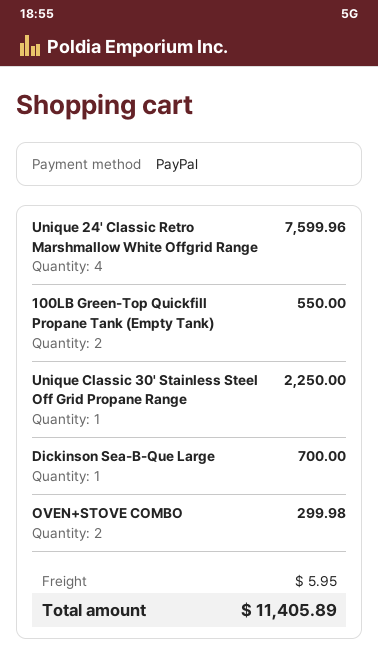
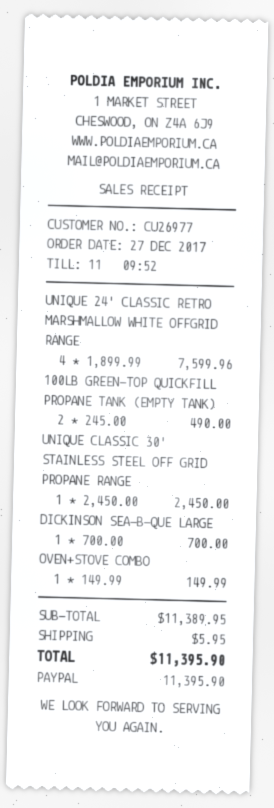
100LB Green-Top Quickfill Propane Tank (Empty Tank): 2 for 550.00 -> 2 for 490.00
Unique Classic 30' Stainless Steel Off Grid Propane Range: 1 for 2250.00 -> 1 for 2450.00
OVEN+STOVE COMBO: 2 for 299.98 -> 1 for 149.99
total: 11405.89 -> 11395.90

